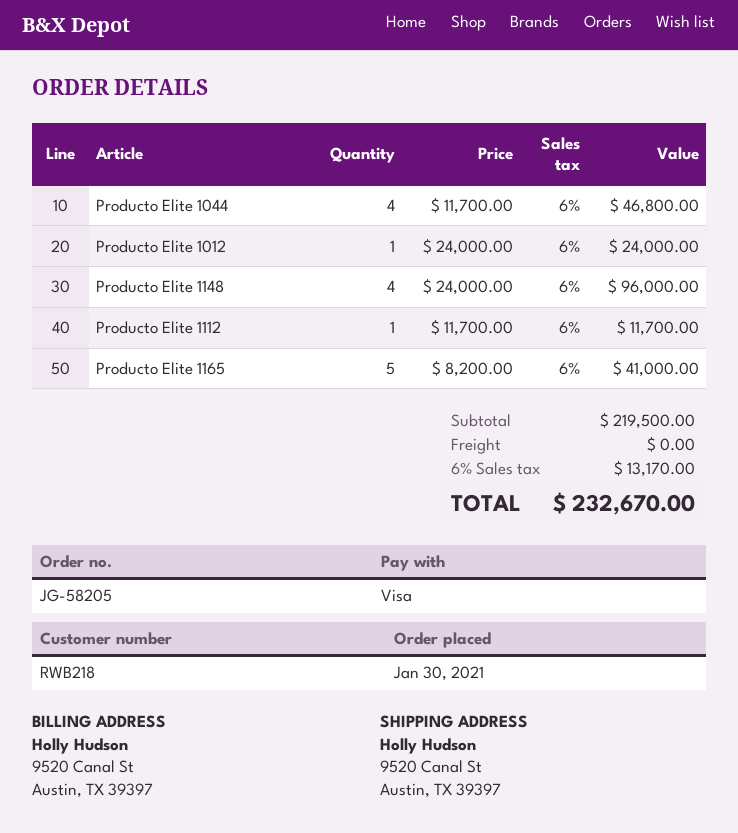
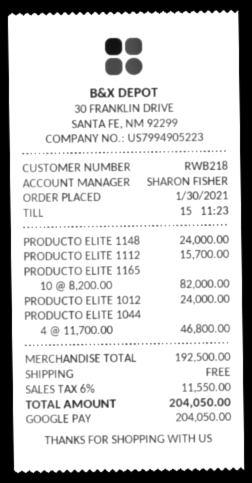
payment method: Visa -> Google Pay
Producto Elite 1148: 4 x 24000.00 = 96000.00 -> 1 x 24000.00 = 24000.00
Producto Elite 1112: 1 x 11700.00 = 11700.00 -> 1 x 15700.00 = 15700.00
Producto Elite 1165: 5 x 8200.00 = 41000.00 -> 10 x 8200.00 = 82000.00
subtotal: 219500.00 -> 192500.00
tax: 6% = 13170.00 -> 6% = 11550.00
total: 232670.00 -> 204050.00

